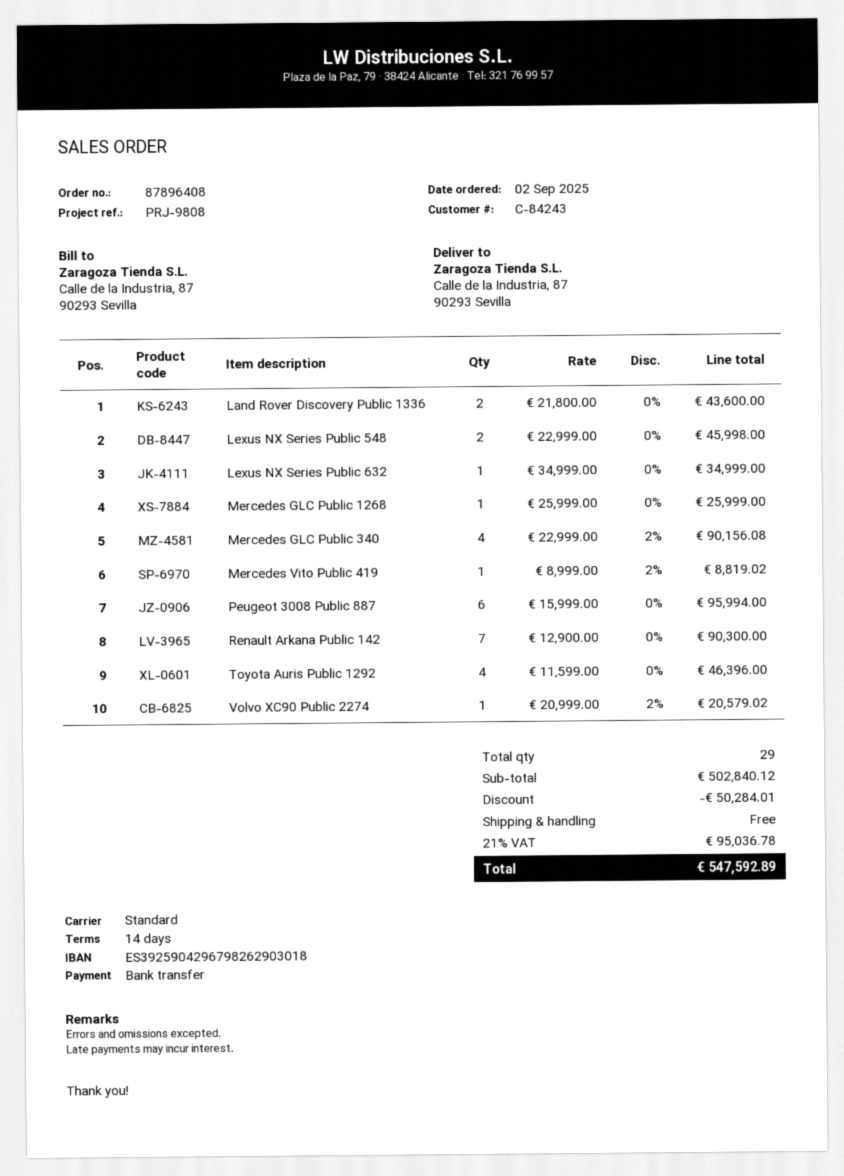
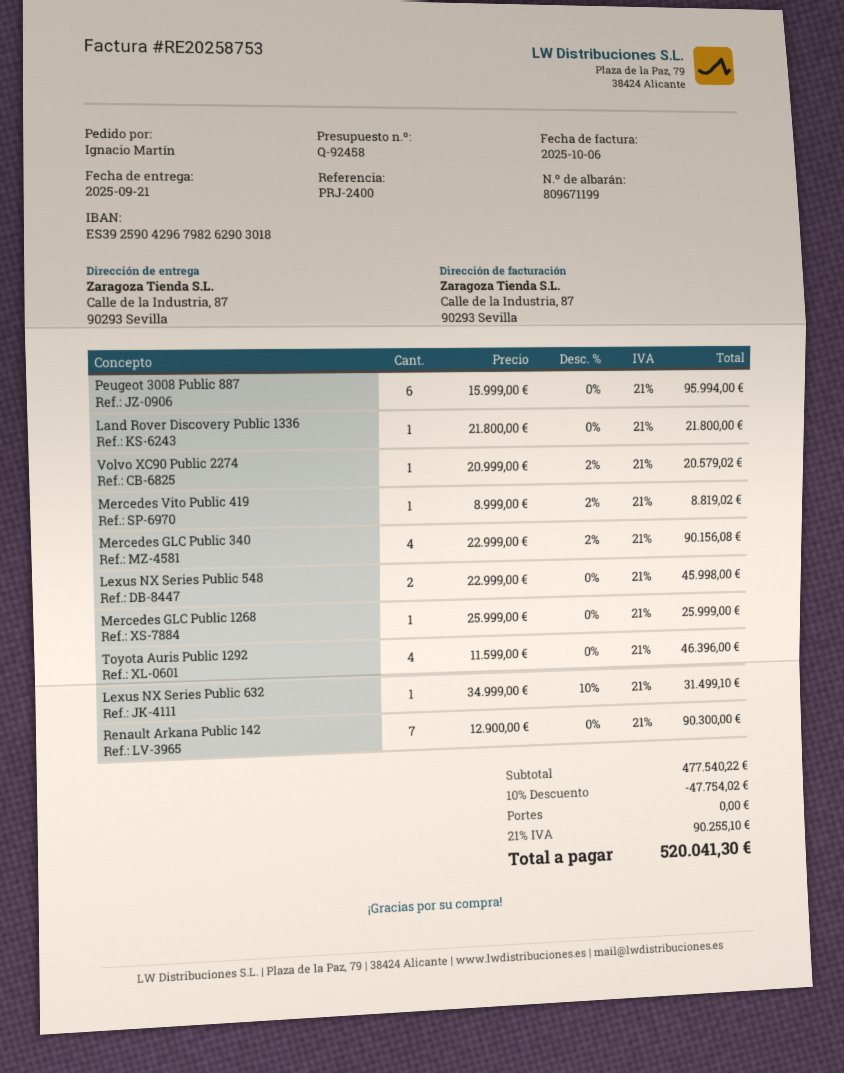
reference: PRJ-9808 -> PRJ-2400
Land Rover Discovery Public 1336: 2 x 21800.00 = 43600.00 -> 1 x 21800.00 = 21800.00
Lexus NX Series Public 632: 1 x 34999.00 = 34999.00 -> 1 x 34999.00 - 10% = 31499.10
subtotal: 502840.12 -> 477540.22
discount: 50284.01 -> 47754.02
tax: 21% = 95036.78 -> 21% = 90255.10
total: 547592.89 -> 520041.30

